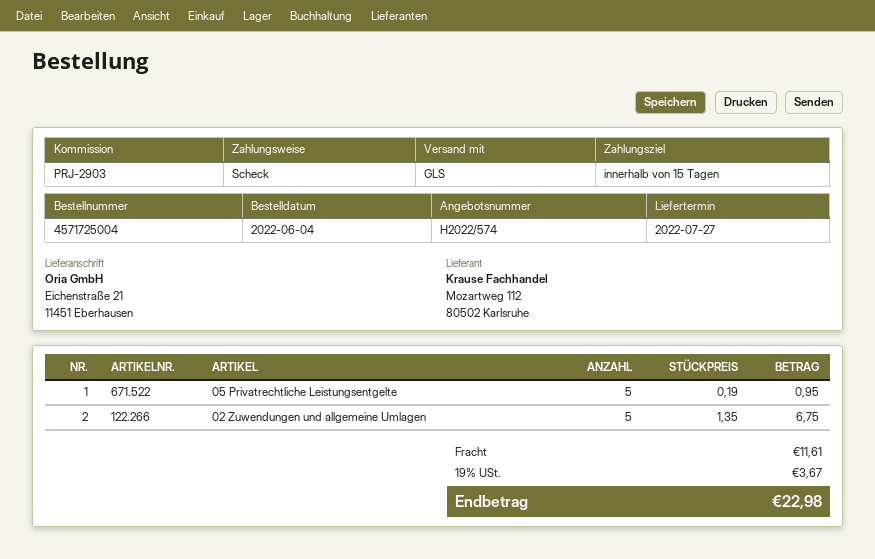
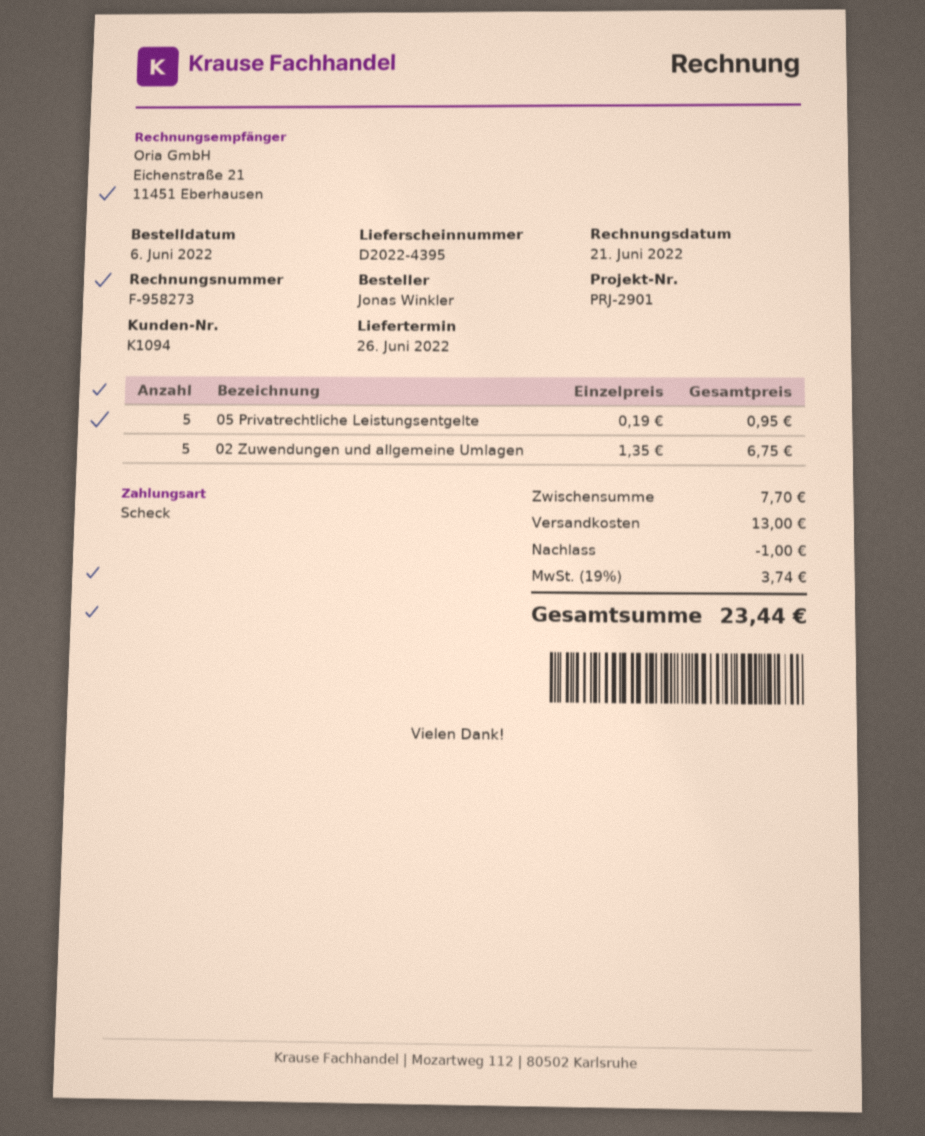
order date: 2022-06-04 -> 2022-06-06
delivery date: 2022-07-27 -> 2022-06-26
reference: PRJ-2903 -> PRJ-2901
discount: none -> 1.00
shipping: 11.61 -> 13.00
tax: 19% = 3.67 -> 19% = 3.74
total: 22.98 -> 23.44

